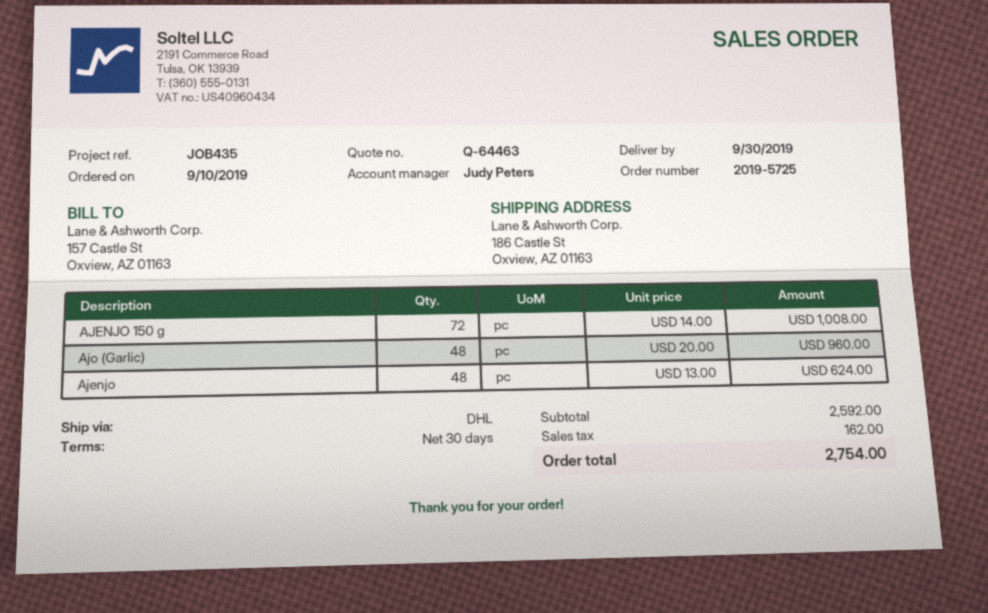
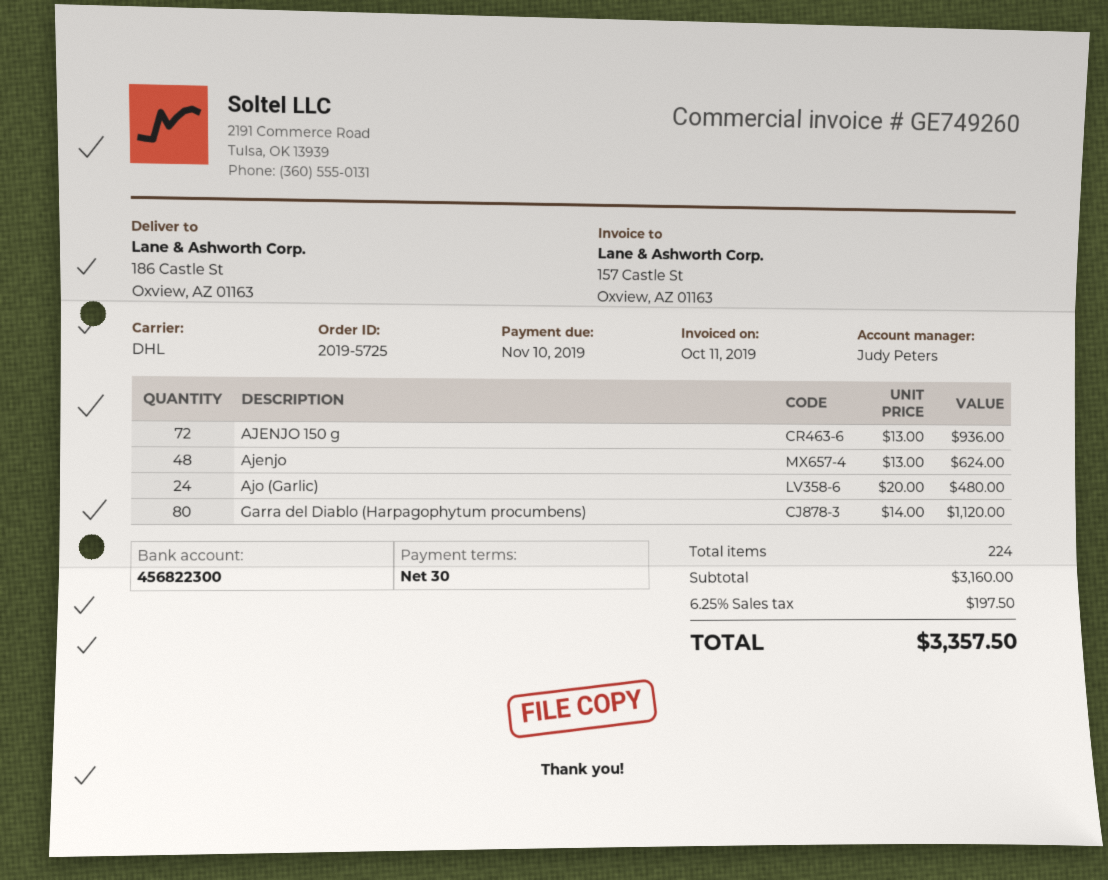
AJENJO 150 g: 72 x 14.00 = 1008.00 -> 72 x 13.00 = 936.00
Ajo (Garlic): 48 x 20.00 = 960.00 -> 24 x 20.00 = 480.00
Garra del Diablo (Harpagophytum procumbens): none -> 80 x 14.00 = 1120.00
subtotal: 2592.00 -> 3160.00
tax: 162.00 -> 197.50
total: 2754.00 -> 3357.50

